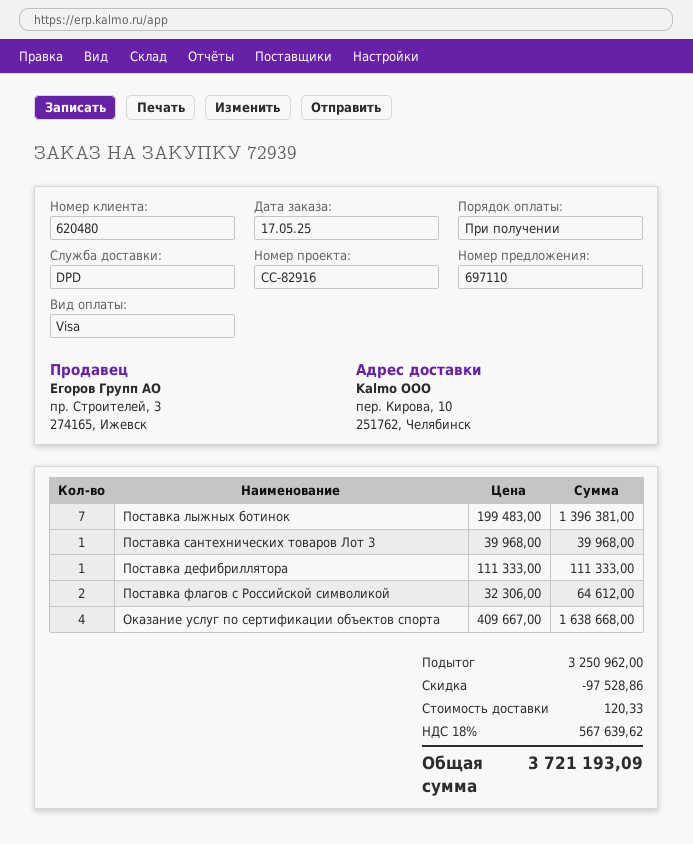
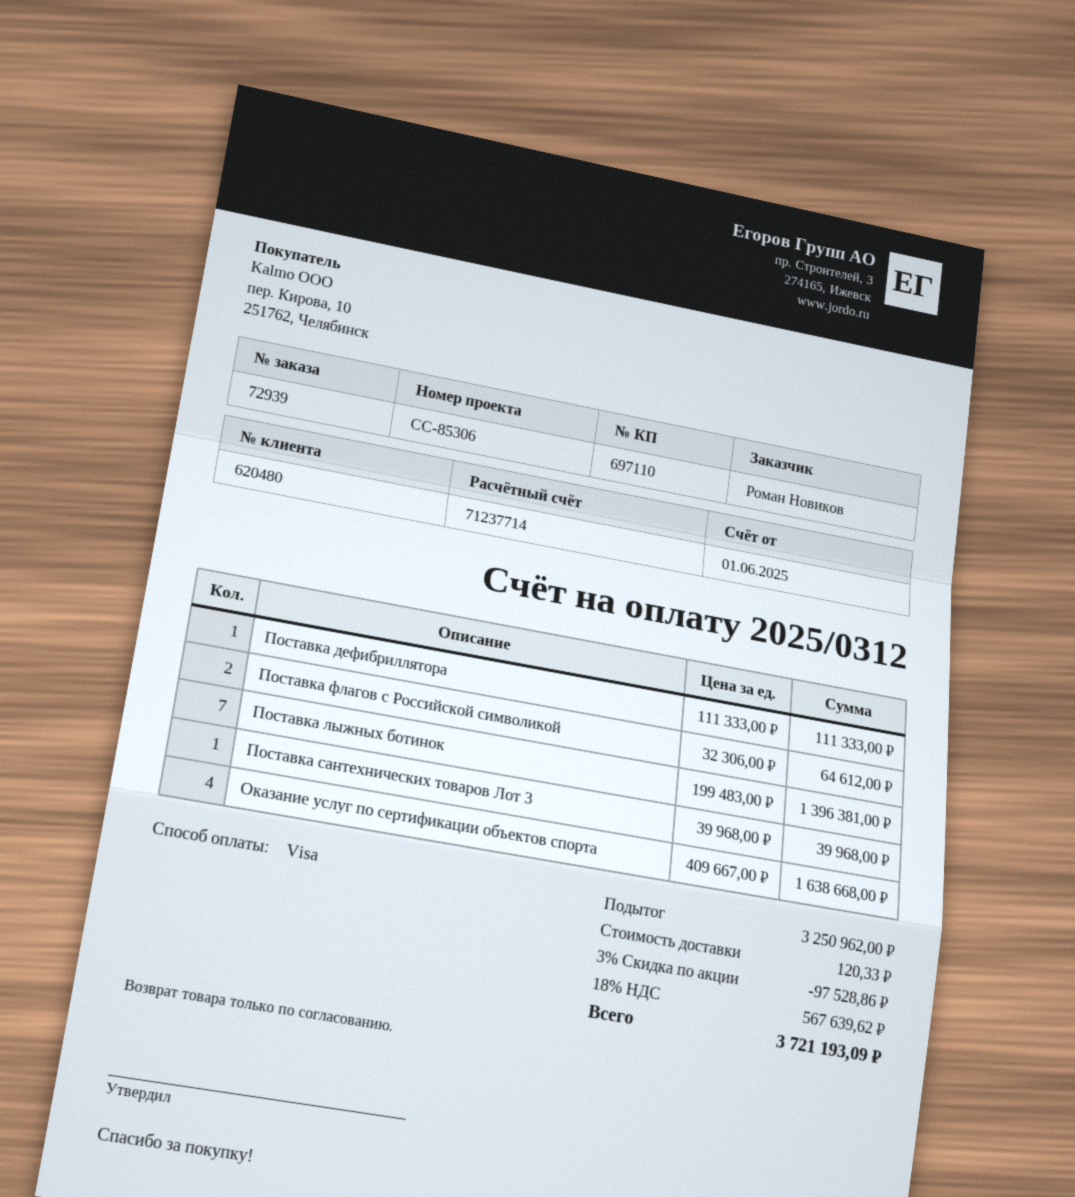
reference: CC-82916 -> CC-85306

